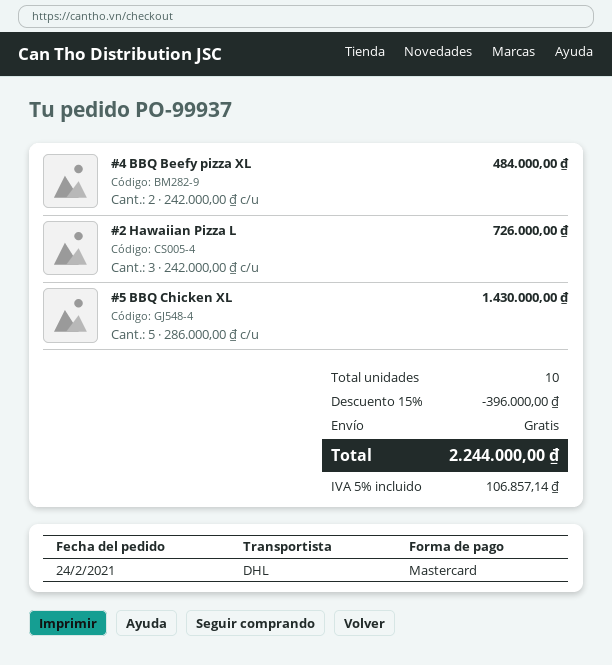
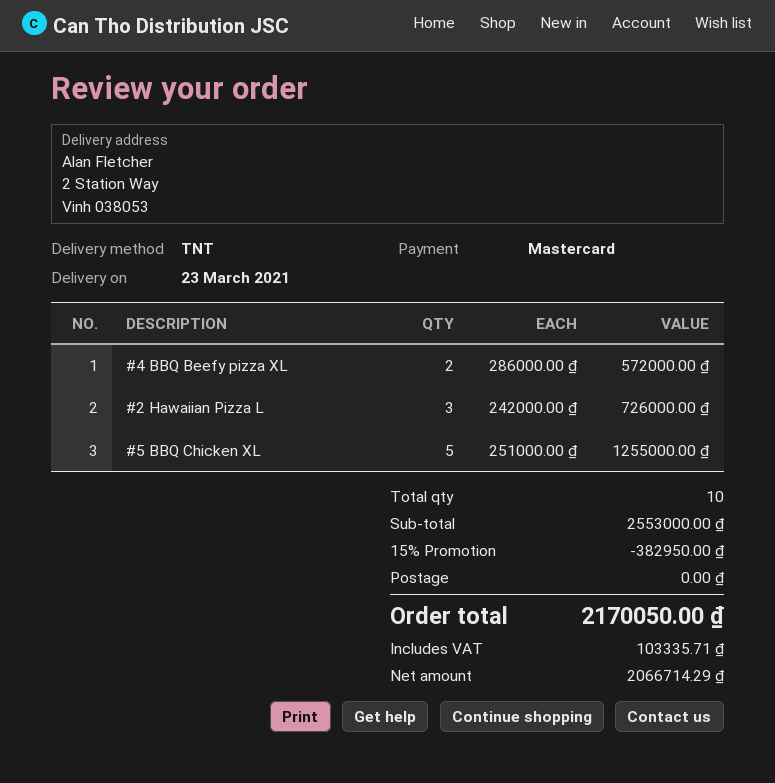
shipping method: DHL -> TNT
#4 BBQ Beefy pizza XL: 2 x 242000.00 = 484000.00 -> 2 x 286000.00 = 572000.00
#5 BBQ Chicken XL: 5 x 286000.00 = 1430000.00 -> 5 x 251000.00 = 1255000.00
discount: 15% = 396000.00 -> 15% = 382950.00
tax: 106857.14 -> 103335.71
total: 2244000.00 -> 2170050.00

